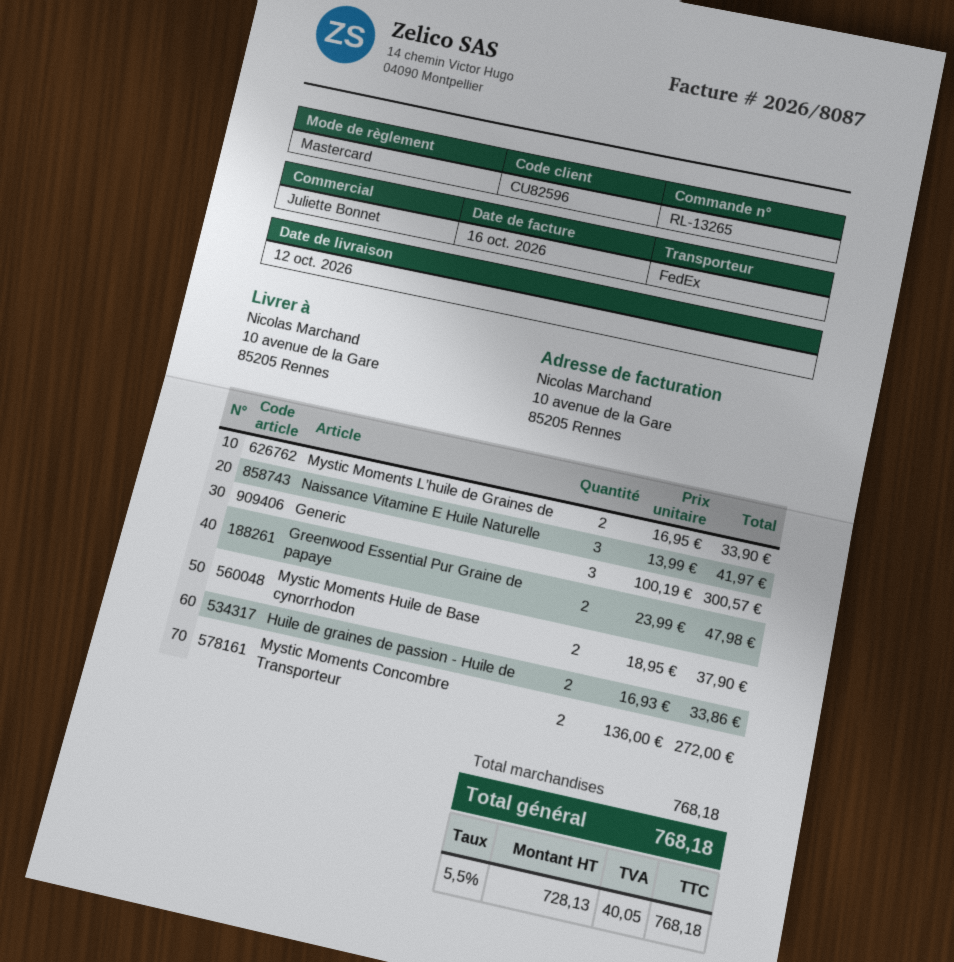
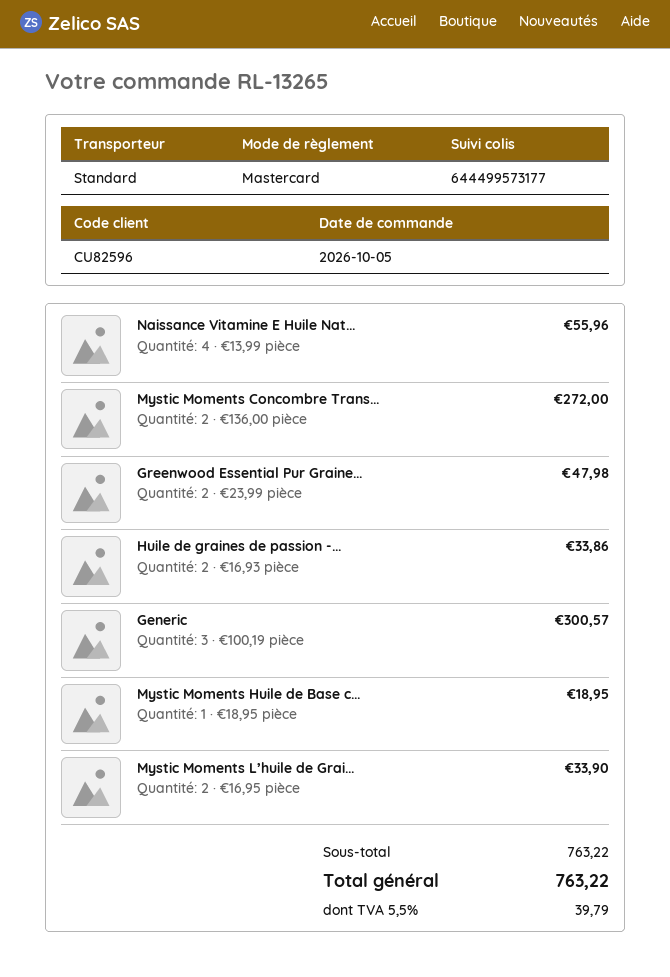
shipping method: FedEx -> standard
Naissance Vitamine E Huile Naturelle: 3 x 13.99 = 41.97 -> 4 x 13.99 = 55.96
Mystic Moments Huile de Base cynorrhodon: 2 x 18.95 = 37.90 -> 1 x 18.95 = 18.95
subtotal: 768.18 -> 763.22
tax: 5.5% = 40.05 -> 5.5% = 39.79
total: 768.18 -> 763.22

